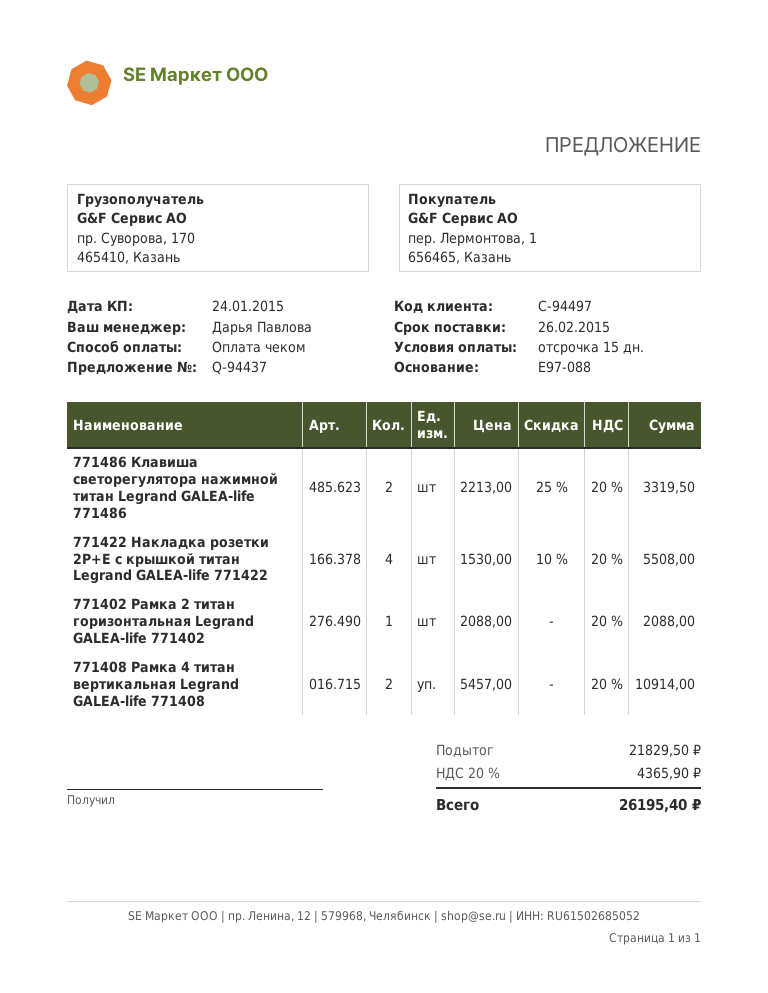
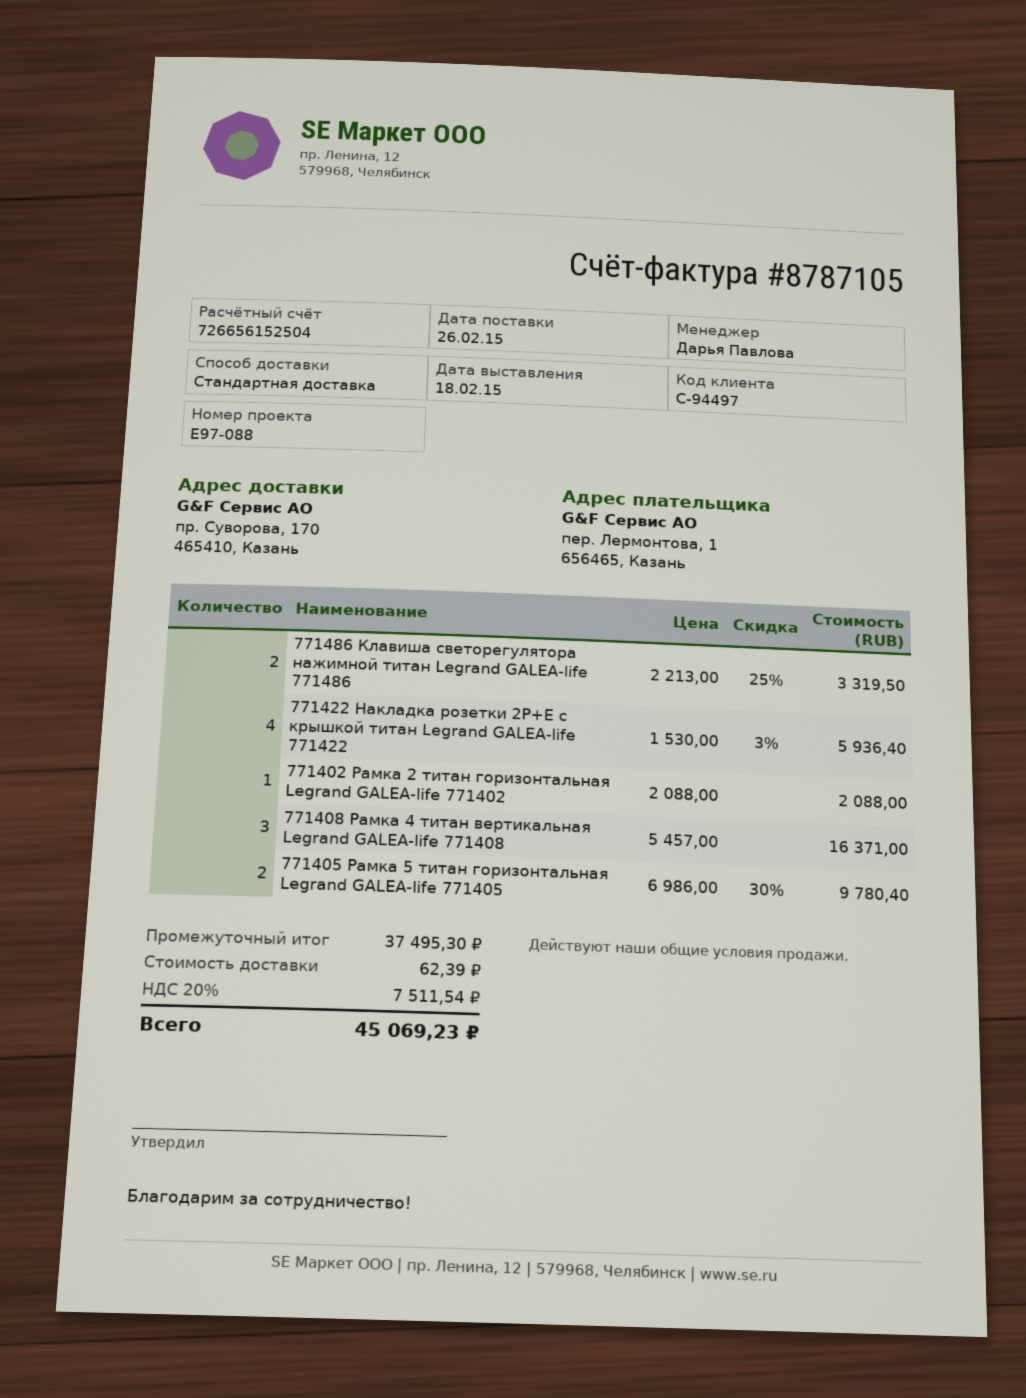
771422 Накладка розетки 2Р+Е с крышкой титан Legrand GALEA-life 771422: 4 x 1530.00 - 10% = 5508.00 -> 4 x 1530.00 - 3% = 5936.40
771408 Рамка 4 титан вертикальная Legrand GALEA-life 771408: 2 x 5457.00 = 10914.00 -> 3 x 5457.00 = 16371.00
771405 Рамка 5 титан горизонтальная Legrand GALEA-life 771405: none -> 2 x 6986.00 - 30% = 9780.40
subtotal: 21829.50 -> 37495.30
shipping: none -> 62.39
tax: 20% = 4365.90 -> 20% = 7511.54
total: 26195.40 -> 45069.23

